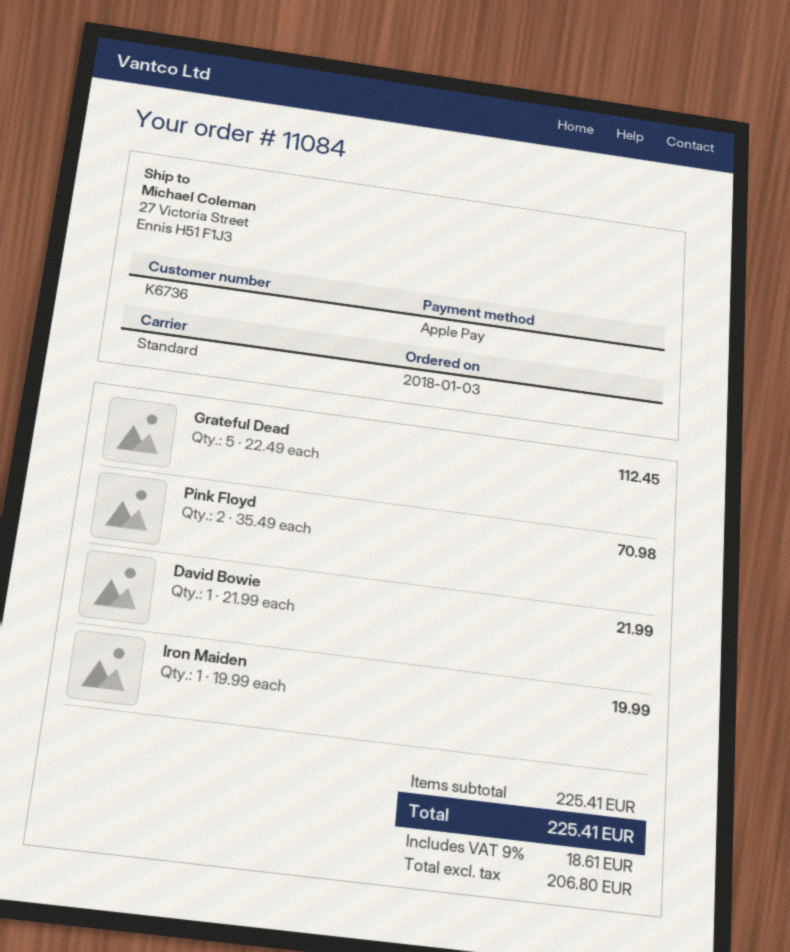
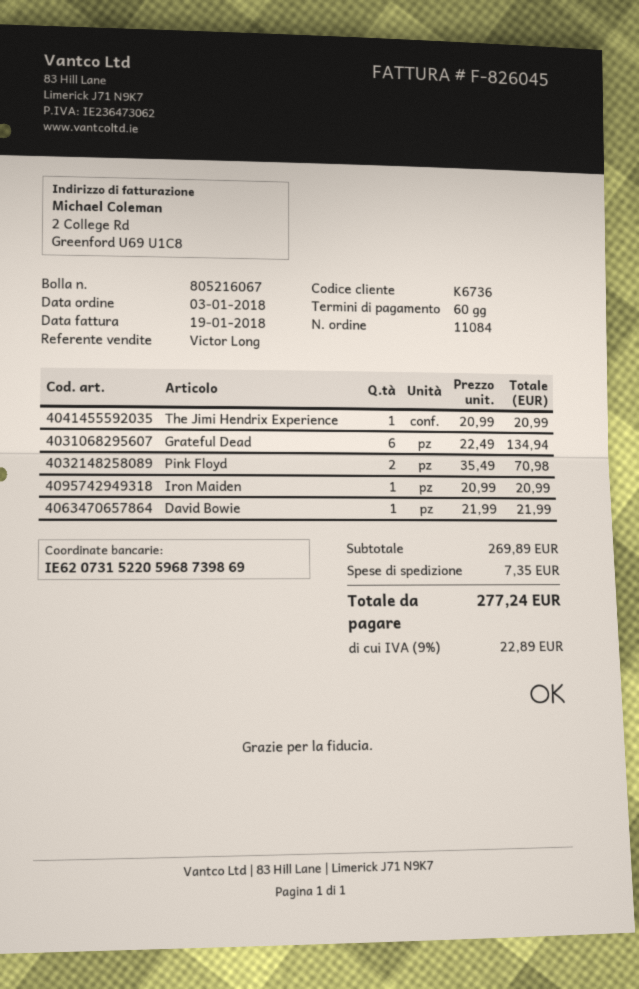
Grateful Dead: 5 x 22.49 = 112.45 -> 6 x 22.49 = 134.94
Iron Maiden: 1 x 19.99 = 19.99 -> 1 x 20.99 = 20.99
The Jimi Hendrix Experience: none -> 1 x 20.99 = 20.99
subtotal: 225.41 -> 269.89
shipping: none -> 7.35
tax: 9% = 18.61 -> 9% = 22.89
total: 225.41 -> 277.24

